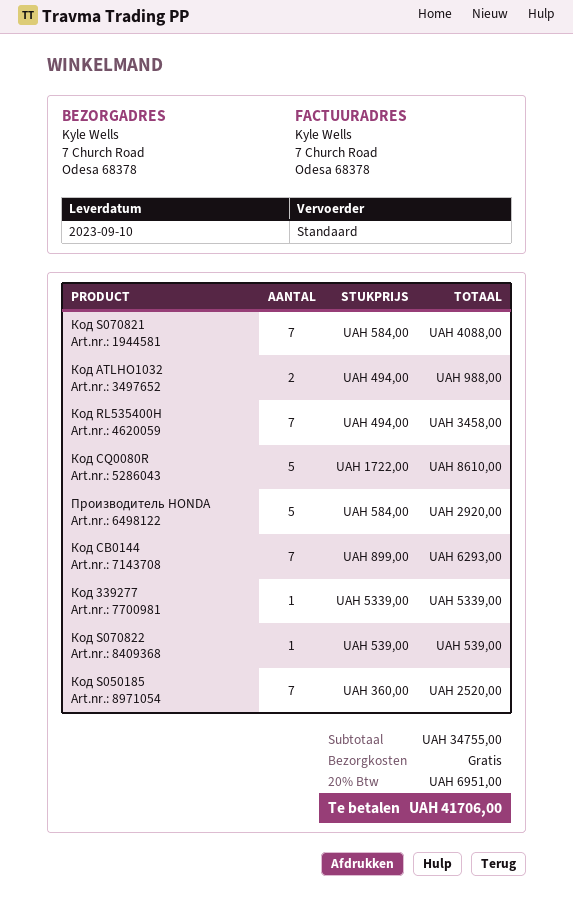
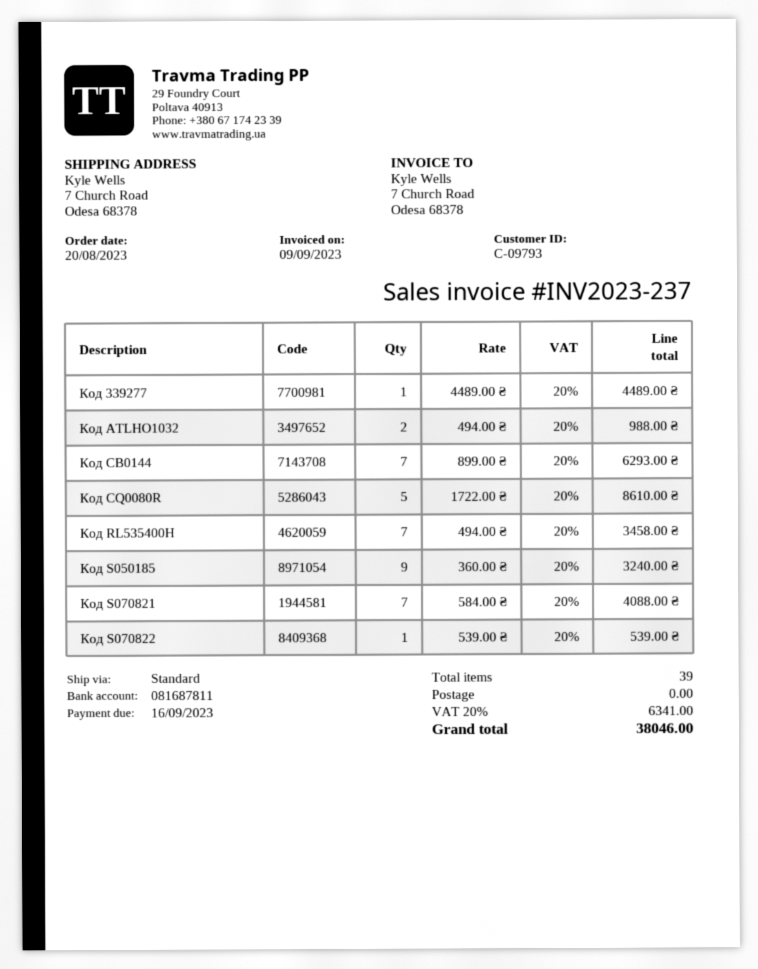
Производитель HONDA: 5 x 584.00 = 2920.00 -> none
Код 339277: 1 x 5339.00 = 5339.00 -> 1 x 4489.00 = 4489.00
Код S050185: 7 x 360.00 = 2520.00 -> 9 x 360.00 = 3240.00
tax: 20% = 6951.00 -> 20% = 6341.00
total: 41706.00 -> 38046.00

